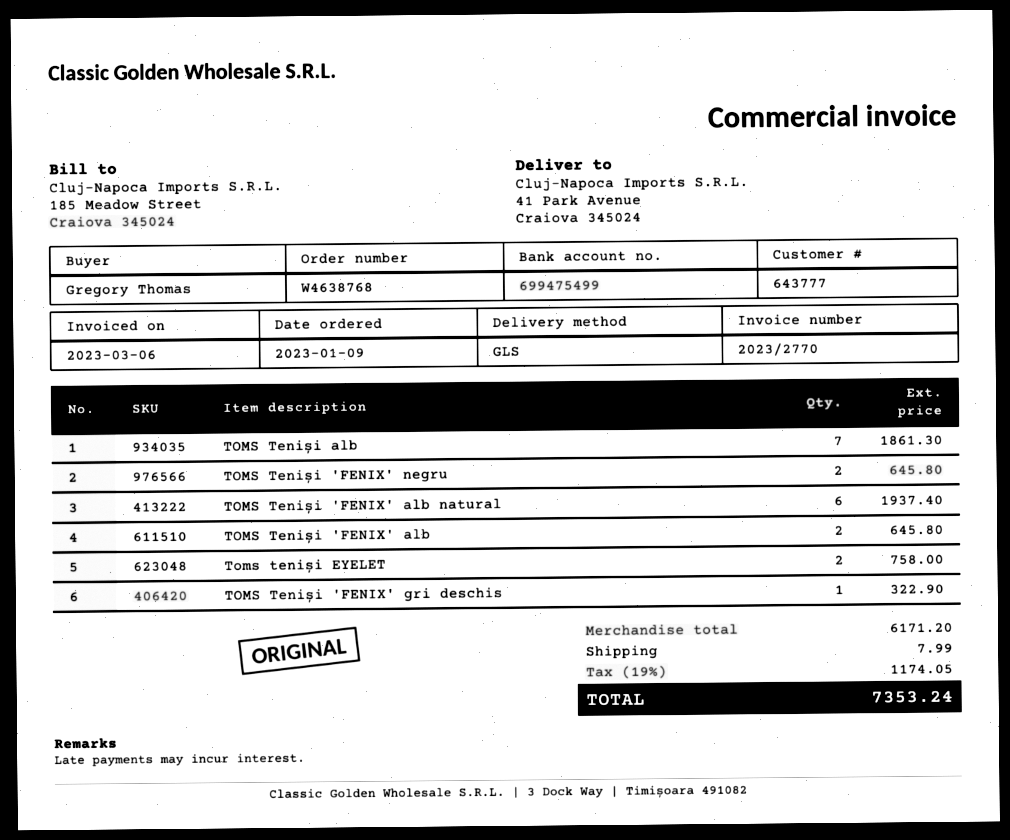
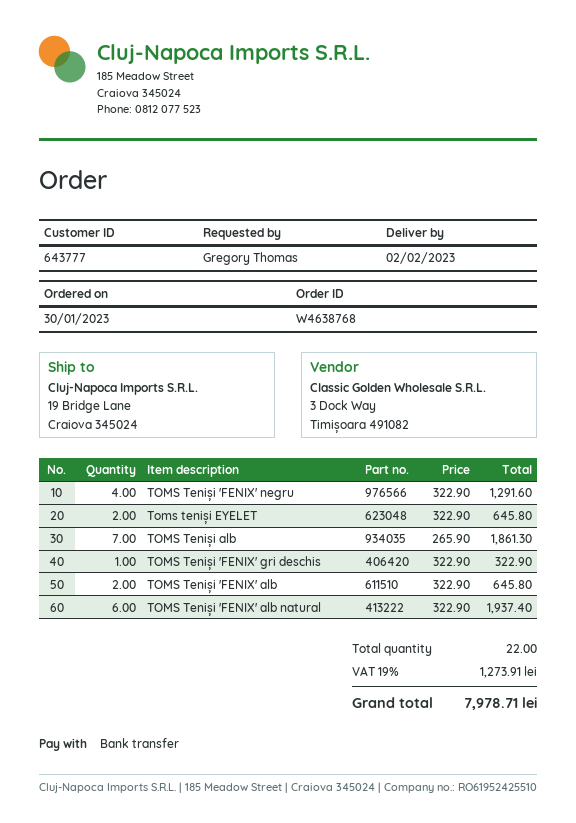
order date: 2023-01-09 -> 2023-01-30
ship to: 41 Park Avenue, Craiova 345024 -> 19 Bridge Lane, Craiova 345024
TOMS Teniși 'FENIX' negru: 2 for 645.80 -> 4 for 1291.60
Toms teniși EYELET: 2 for 758.00 -> 2 for 645.80
shipping: 7.99 -> none
tax: 19% = 1174.05 -> 19% = 1273.91
total: 7353.24 -> 7978.71

